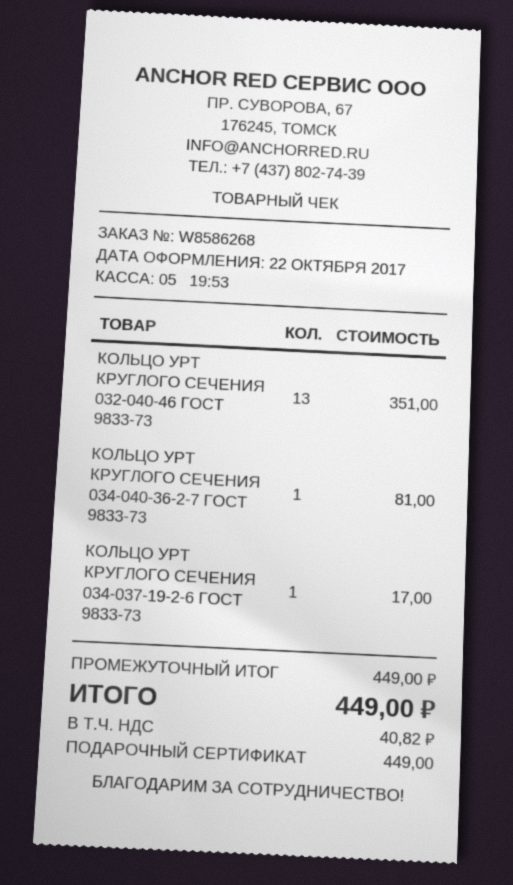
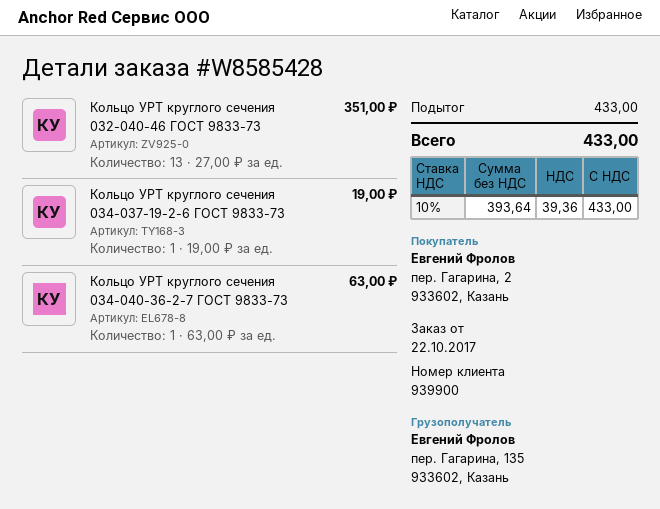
order number: W8586268 -> W8585428
КОЛЬЦО УРТ КРУГЛОГО СЕЧЕНИЯ 034-040-36-2-7 ГОСТ 9833-73: 1 for 81.00 -> 1 for 63.00
КОЛЬЦО УРТ КРУГЛОГО СЕЧЕНИЯ 034-037-19-2-6 ГОСТ 9833-73: 1 for 17.00 -> 1 for 19.00
subtotal: 449.00 -> 433.00
tax: 40.82 -> 39.36
total: 449.00 -> 433.00

